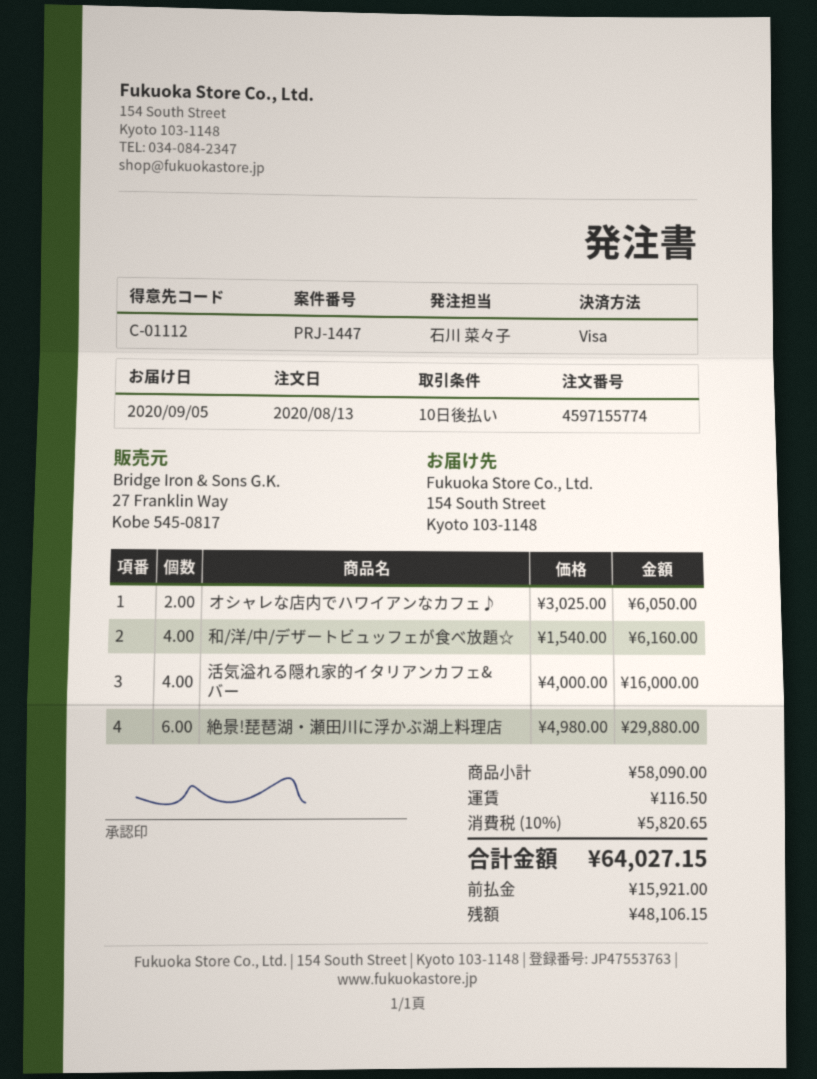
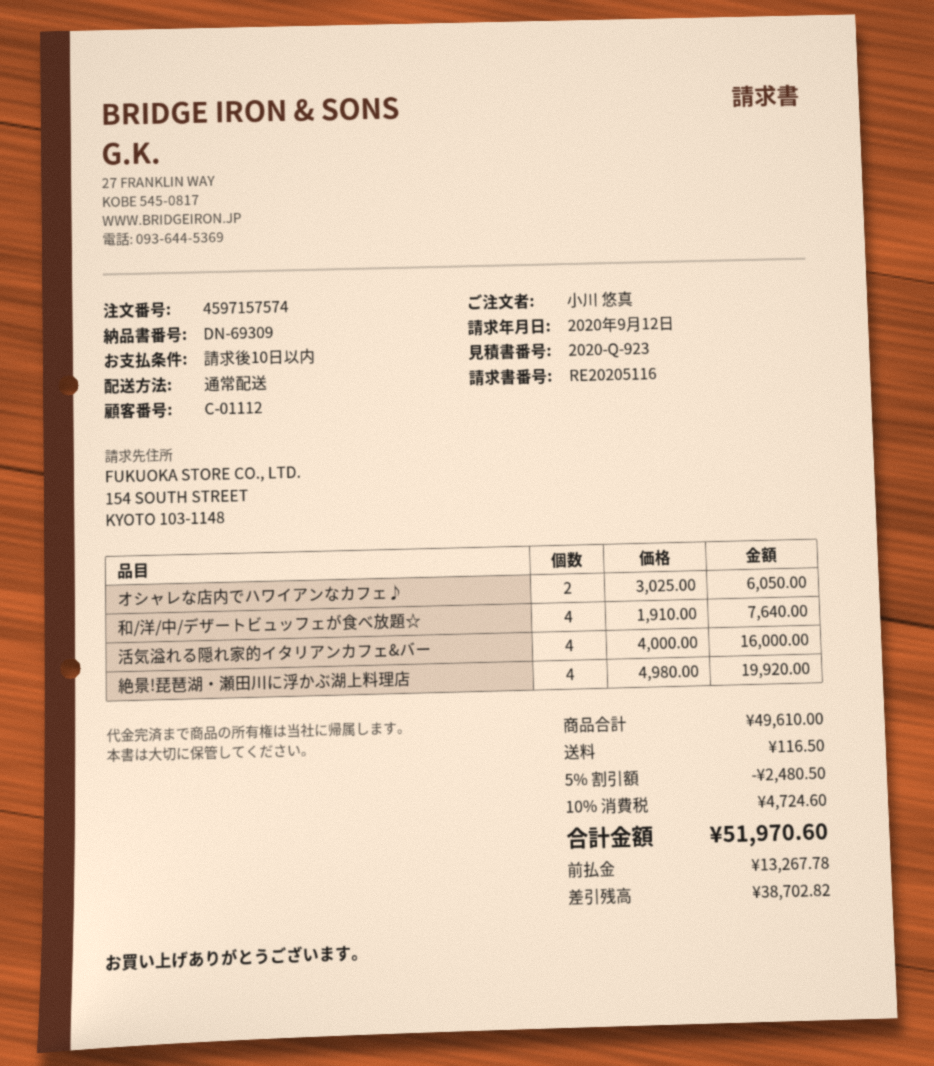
order number: 4597155774 -> 4597157574
ordered by: 石川 菜々子 -> 小川 悠真
和/洋/中/デザートビュッフェが食べ放題☆: 4 x 1540.00 = 6160.00 -> 4 x 1910.00 = 7640.00
絶景!琵琶湖・瀬田川に浮かぶ湖上料理店: 6 x 4980.00 = 29880.00 -> 4 x 4980.00 = 19920.00
subtotal: 58090.00 -> 49610.00
discount: none -> 5% = 2480.50
tax: 10% = 5820.65 -> 10% = 4724.60
total: 64027.15 -> 51970.60
deposit: 15921.00 -> 13267.78
balance: 48106.15 -> 38702.82

